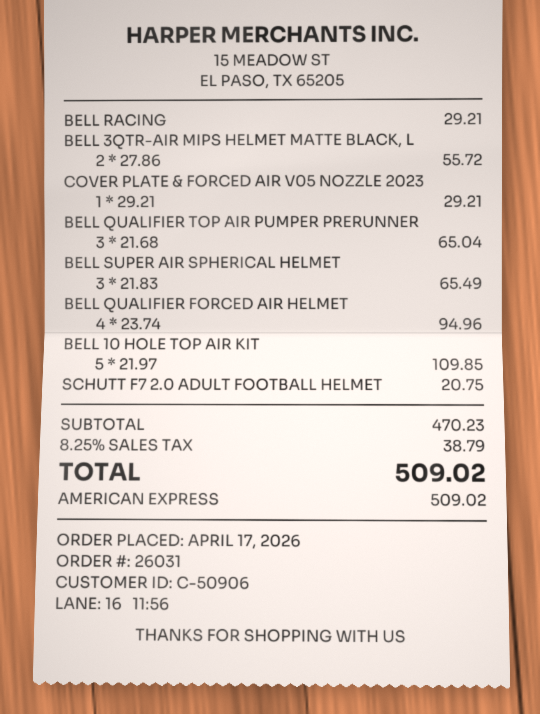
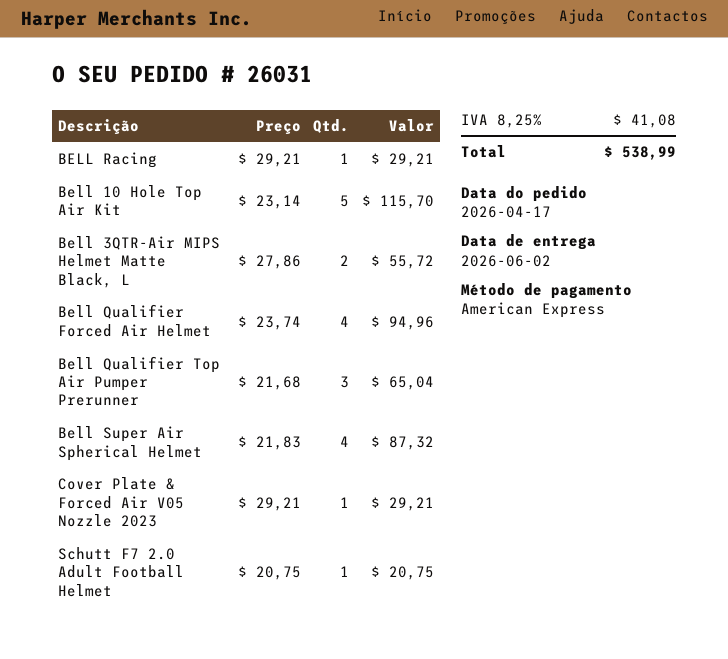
BELL SUPER AIR SPHERICAL HELMET: 3 x 21.83 = 65.49 -> 4 x 21.83 = 87.32
BELL 10 HOLE TOP AIR KIT: 5 x 21.97 = 109.85 -> 5 x 23.14 = 115.70
tax: 8.25% = 38.79 -> 8.25% = 41.08
total: 509.02 -> 538.99

